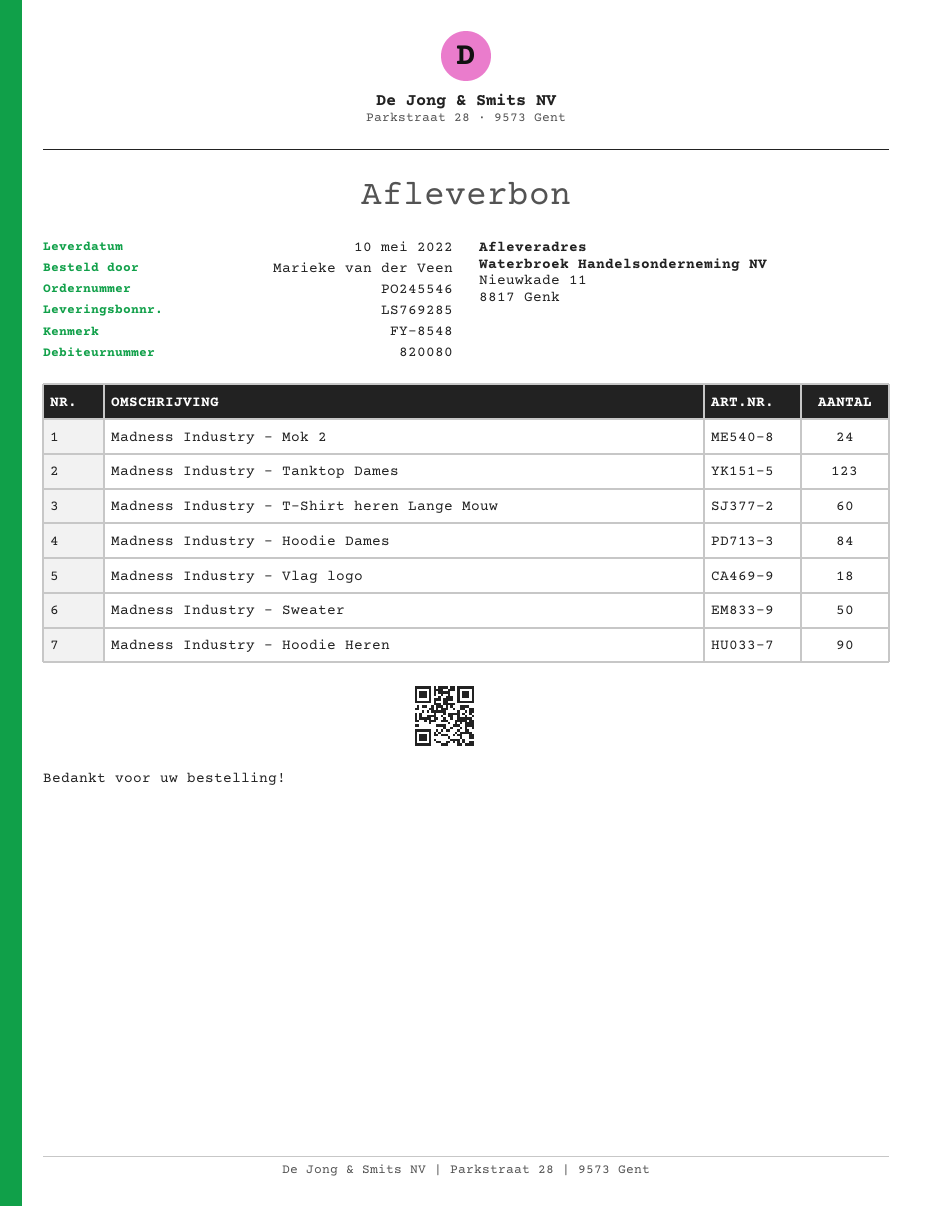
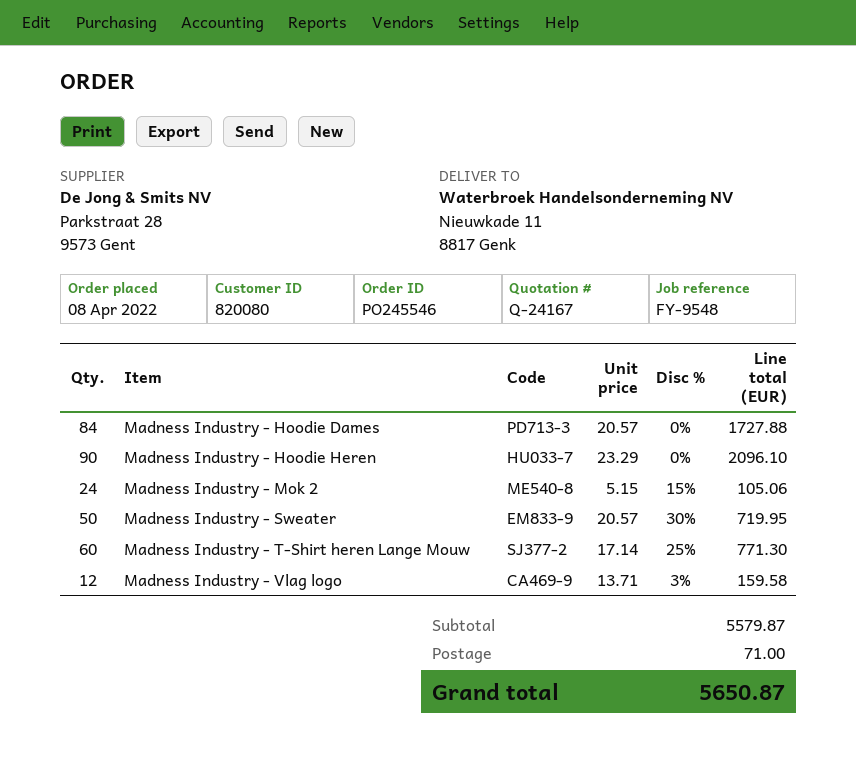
reference: FY-8548 -> FY-9548
Madness Industry - Tanktop Dames: 123 -> none
Madness Industry - Vlag logo: 18 -> 12

